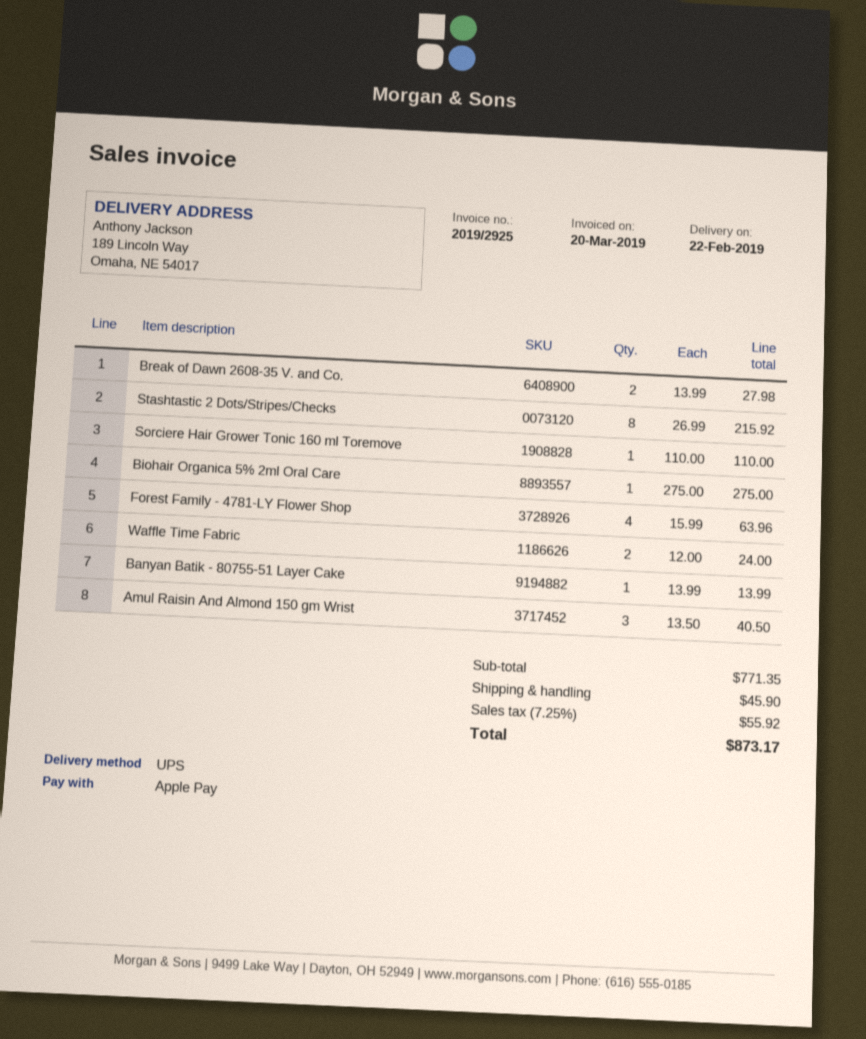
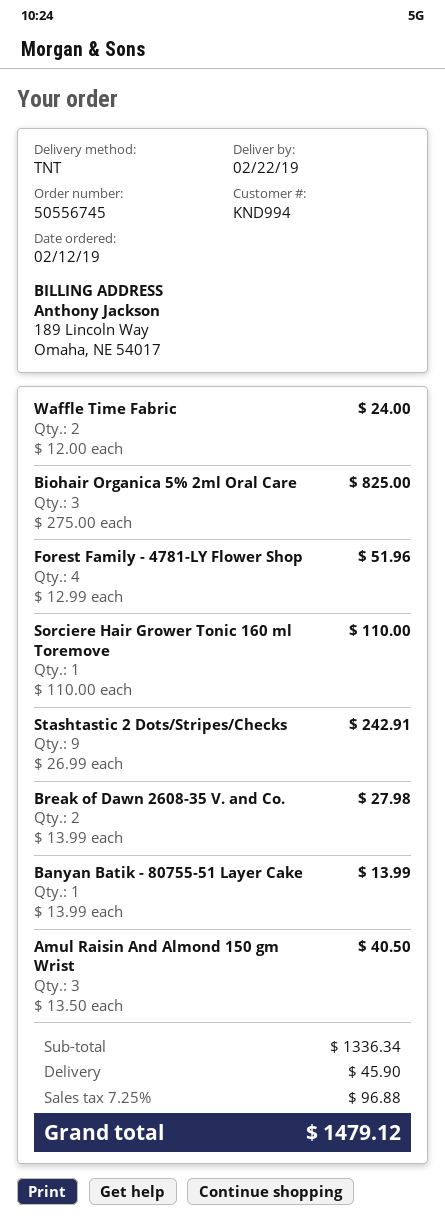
shipping method: UPS -> TNT
Stashtastic 2 Dots/Stripes/Checks: 8 x 26.99 = 215.92 -> 9 x 26.99 = 242.91
Biohair Organica 5% 2ml Oral Care: 1 x 275.00 = 275.00 -> 3 x 275.00 = 825.00
Forest Family - 4781-LY Flower Shop: 4 x 15.99 = 63.96 -> 4 x 12.99 = 51.96
subtotal: 771.35 -> 1336.34
tax: 7.25% = 55.92 -> 7.25% = 96.88
total: 873.17 -> 1479.12

